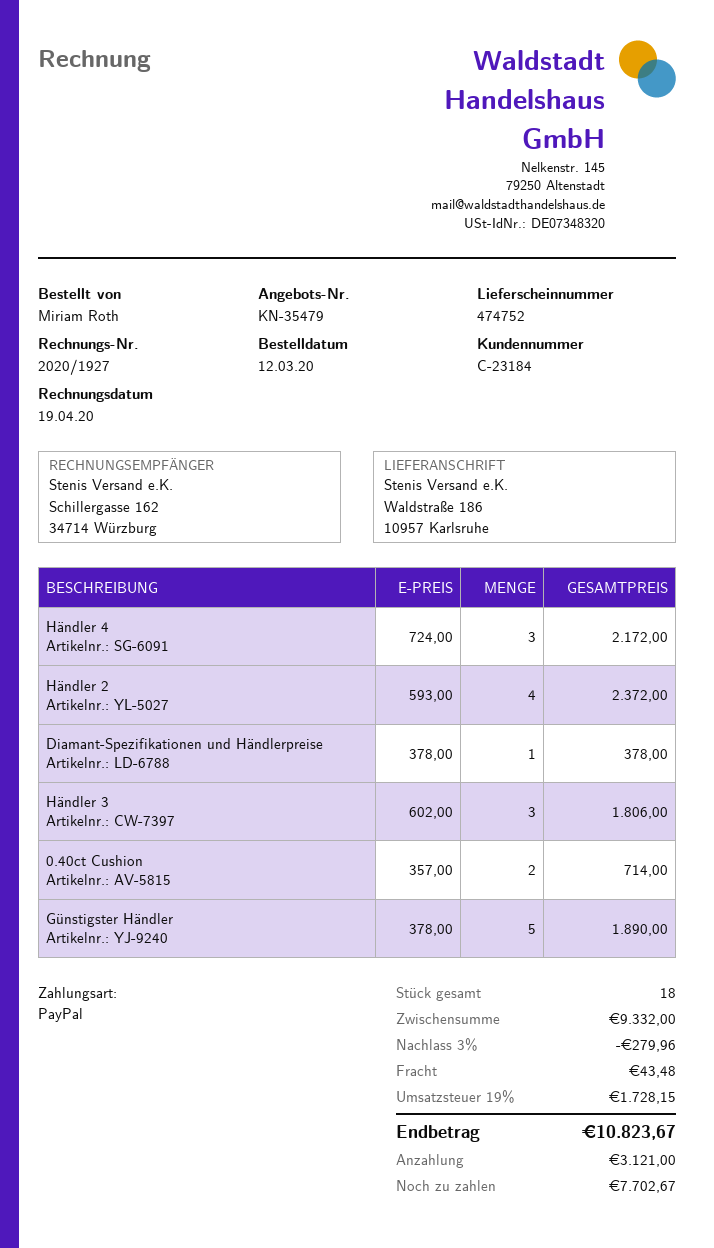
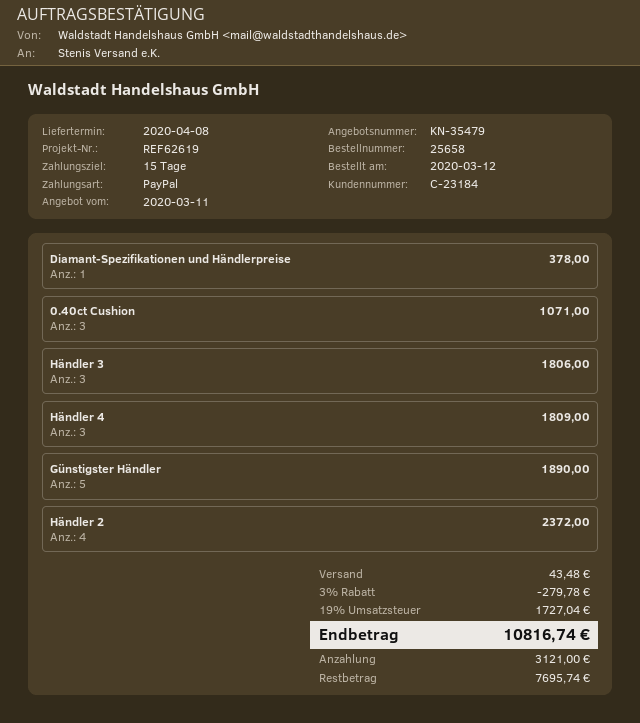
Händler 4: 3 for 2172.00 -> 3 for 1809.00
0.40ct Cushion: 2 for 714.00 -> 3 for 1071.00
discount: 3% = 279.96 -> 3% = 279.78
tax: 19% = 1728.15 -> 19% = 1727.04
total: 10823.67 -> 10816.74
balance: 7702.67 -> 7695.74

